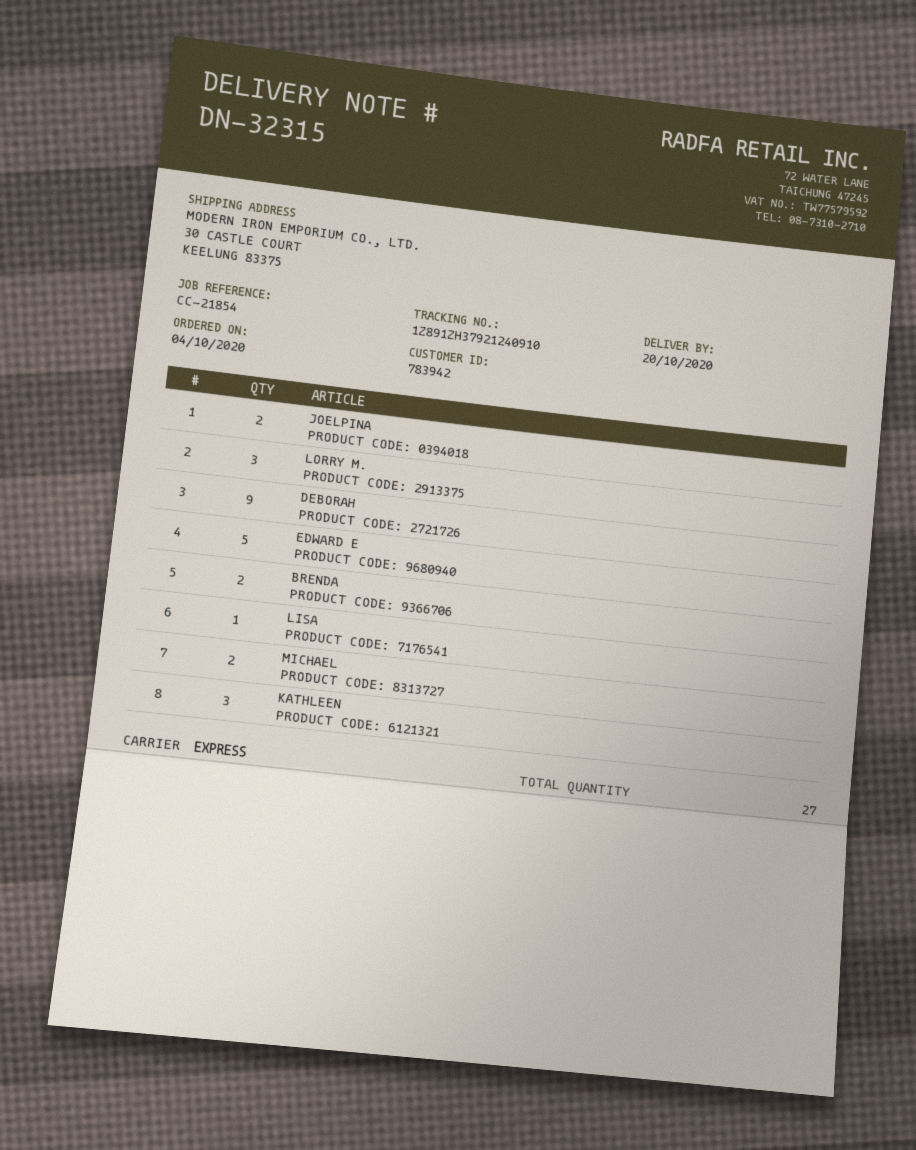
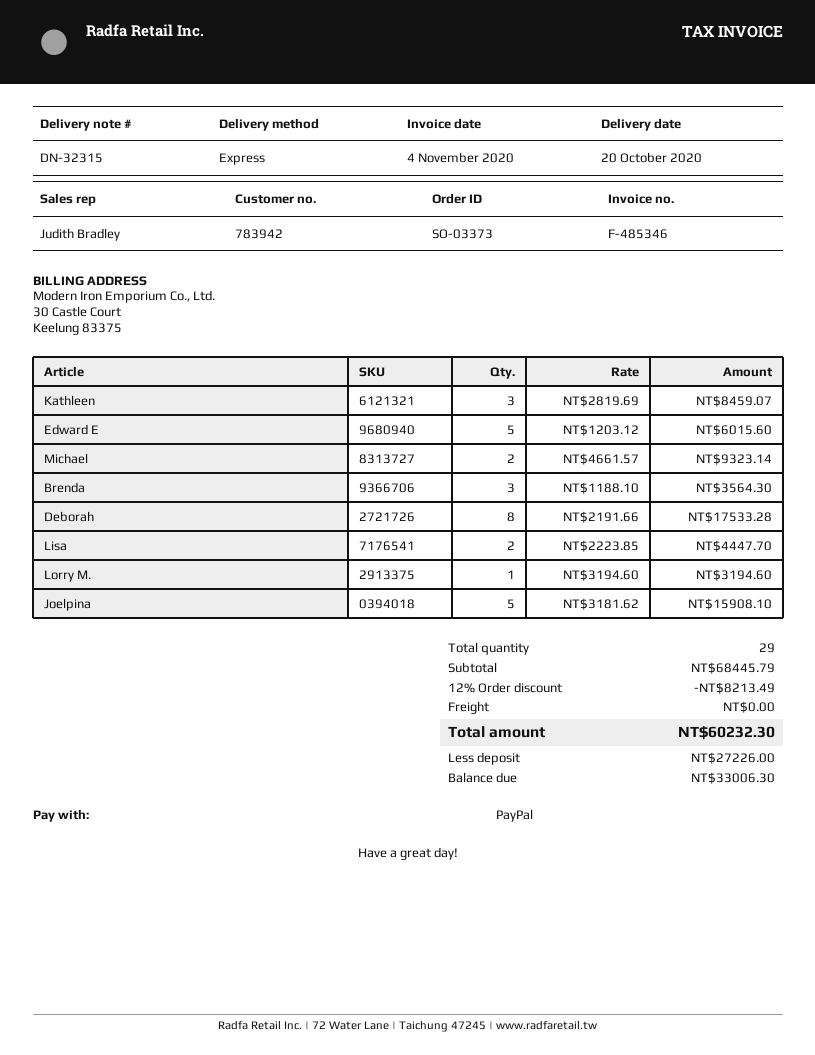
JOELPINA: 2 -> 5
LORRY M.: 3 -> 1
DEBORAH: 9 -> 8
BRENDA: 2 -> 3
LISA: 1 -> 2
total quantity: 27 -> 29

